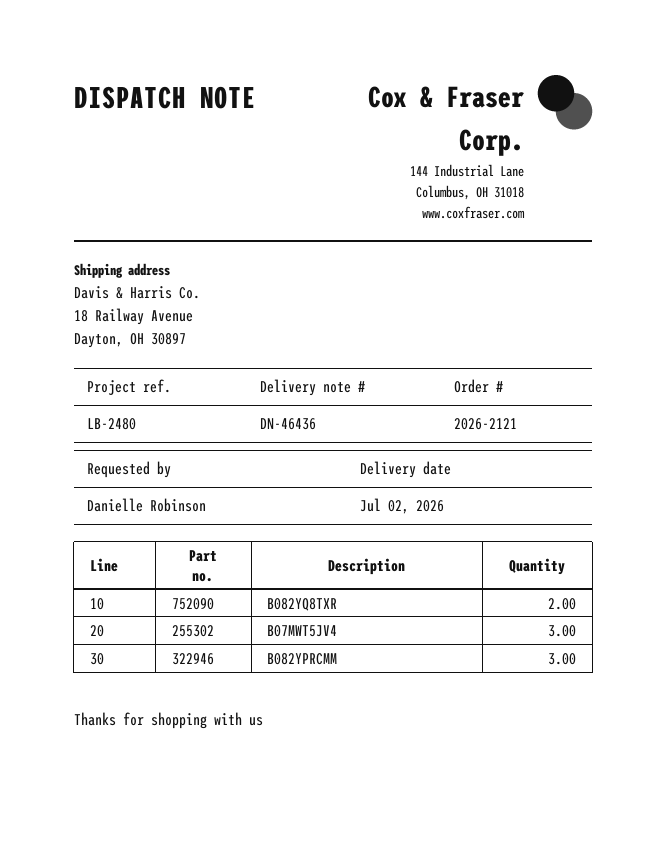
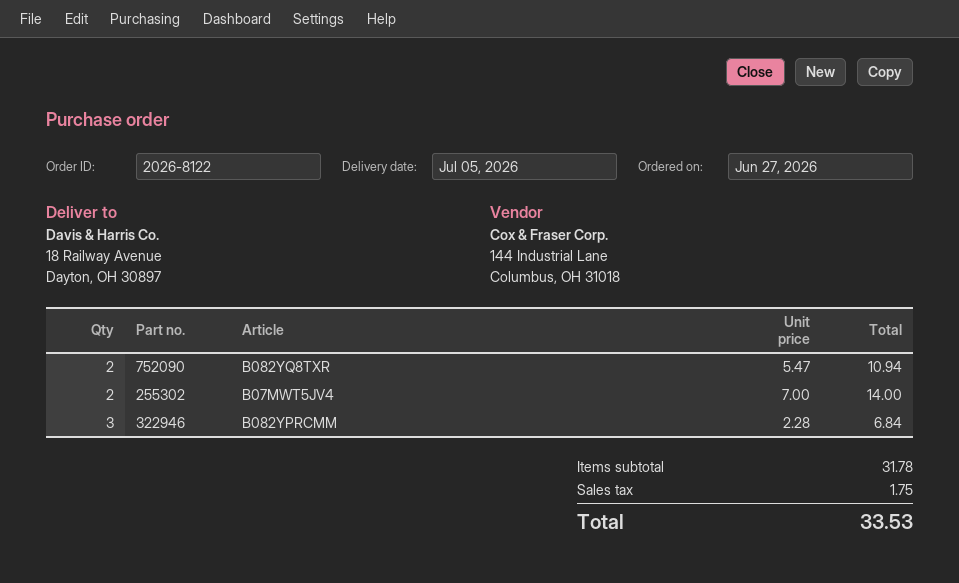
order number: 2026-2121 -> 2026-8122
delivery date: 2026-07-02 -> 2026-07-05
B07MWT5JV4: 3 -> 2

